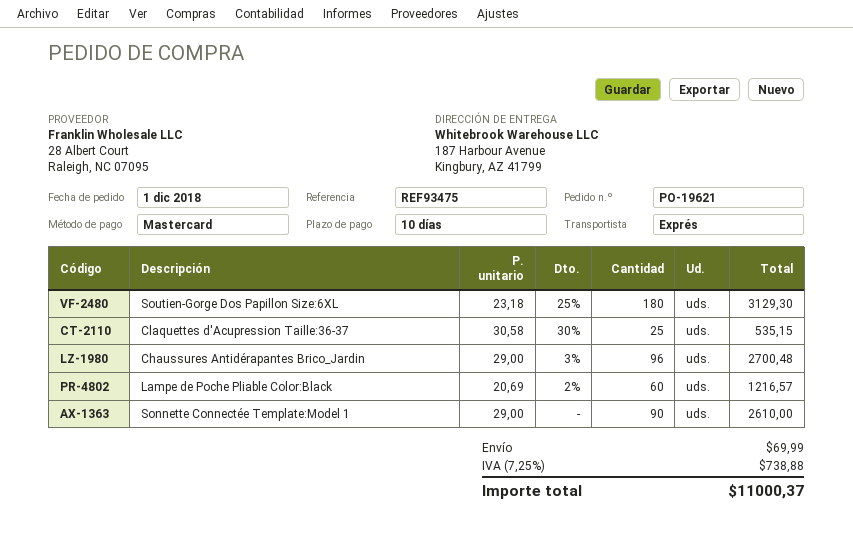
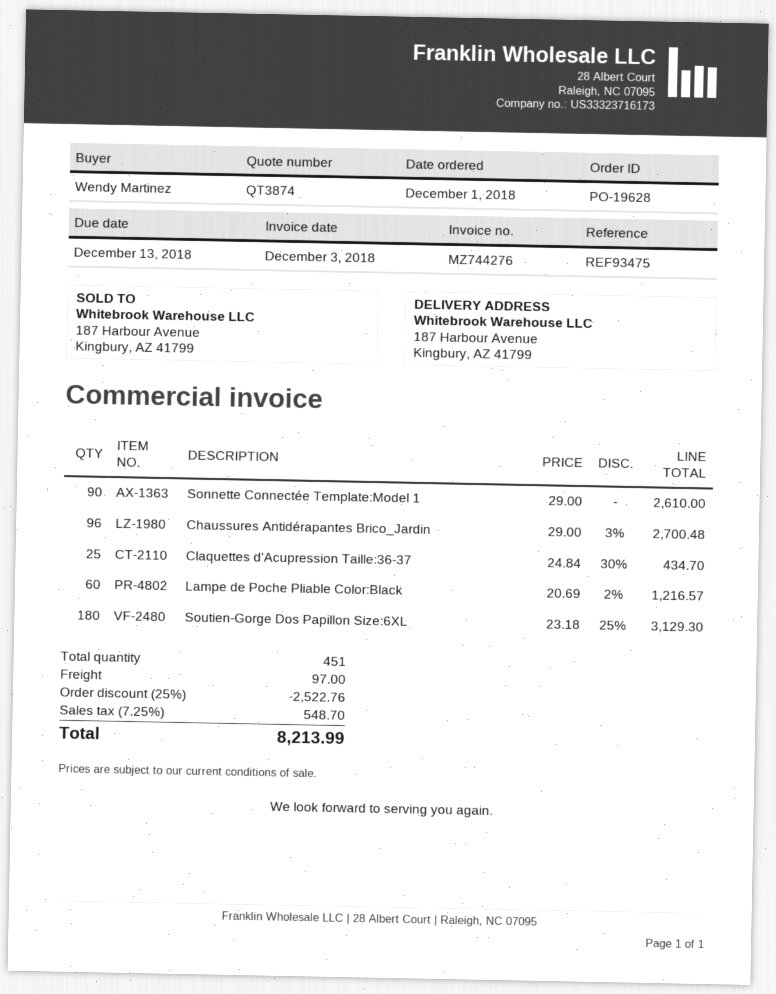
order number: PO-19621 -> PO-19628
Claquettes d'Acupression Taille:36-37: 25 x 30.58 - 30% = 535.15 -> 25 x 24.84 - 30% = 434.70
discount: none -> 25% = 2522.76
shipping: 69.99 -> 97.00
tax: 7.25% = 738.88 -> 7.25% = 548.70
total: 11000.37 -> 8213.99

